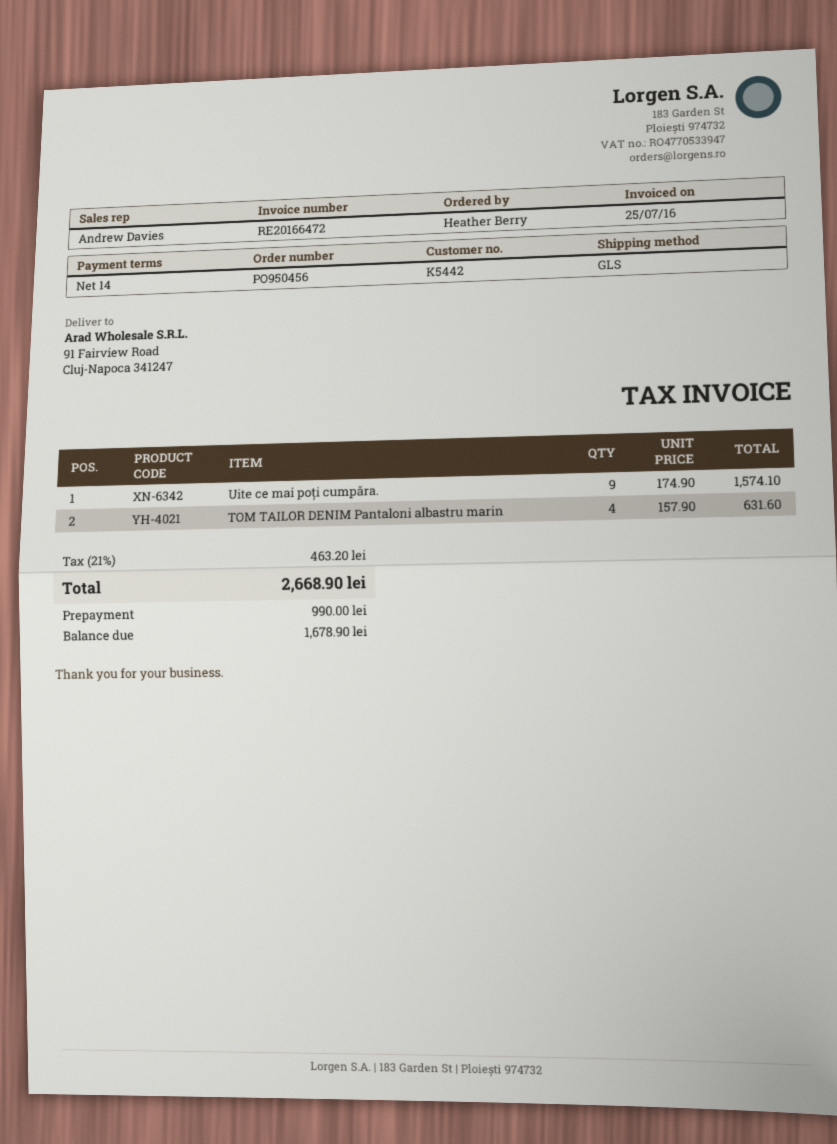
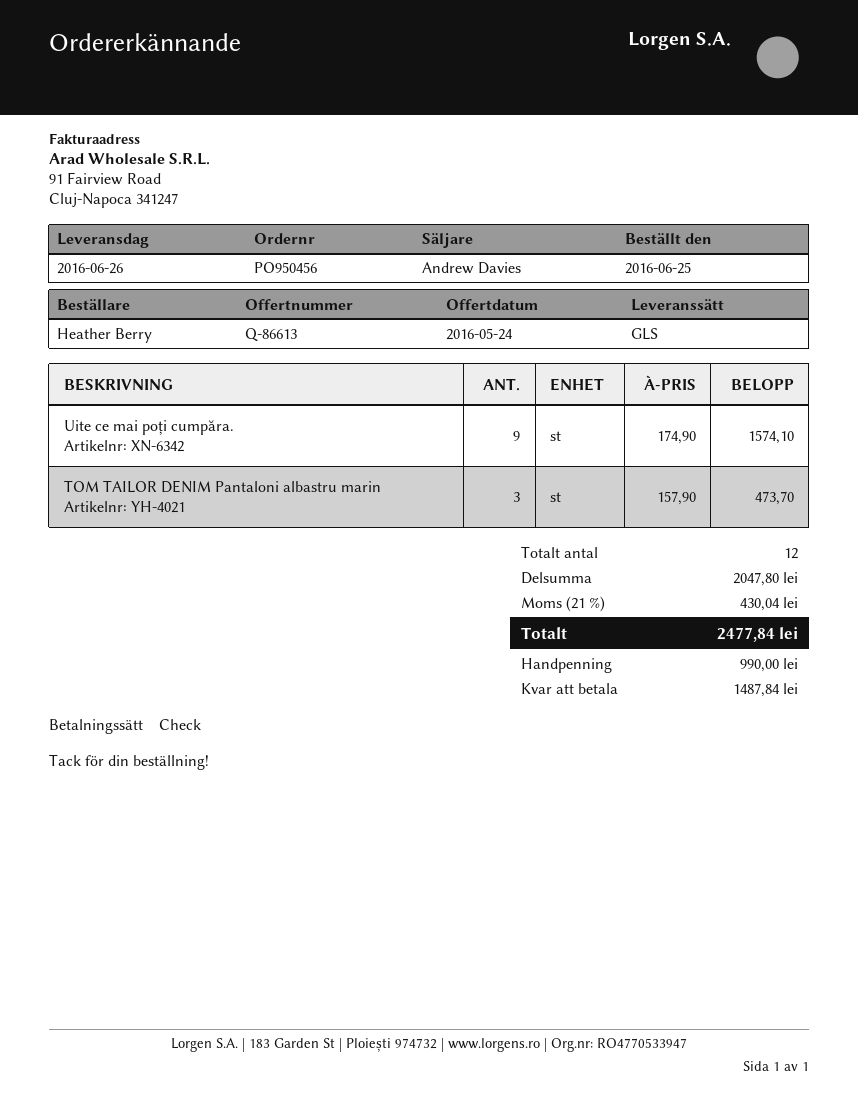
TOM TAILOR DENIM Pantaloni albastru marin: 4 x 157.90 = 631.60 -> 3 x 157.90 = 473.70
tax: 21% = 463.20 -> 21% = 430.04
total: 2668.90 -> 2477.84
balance: 1678.90 -> 1487.84

